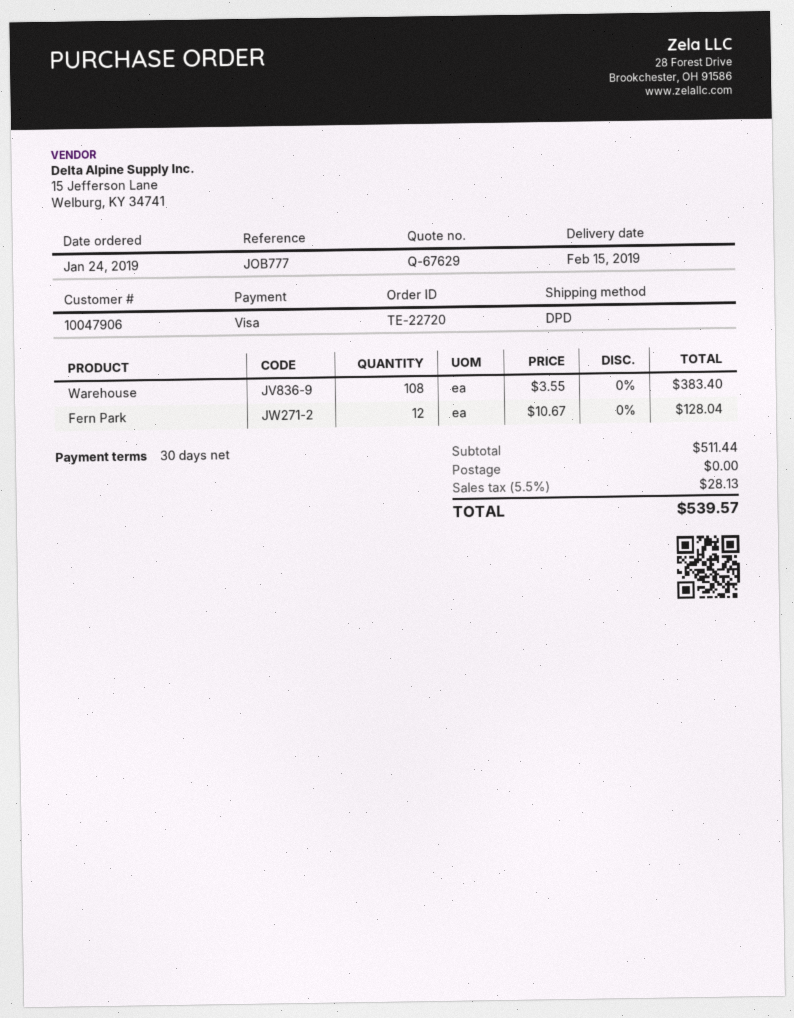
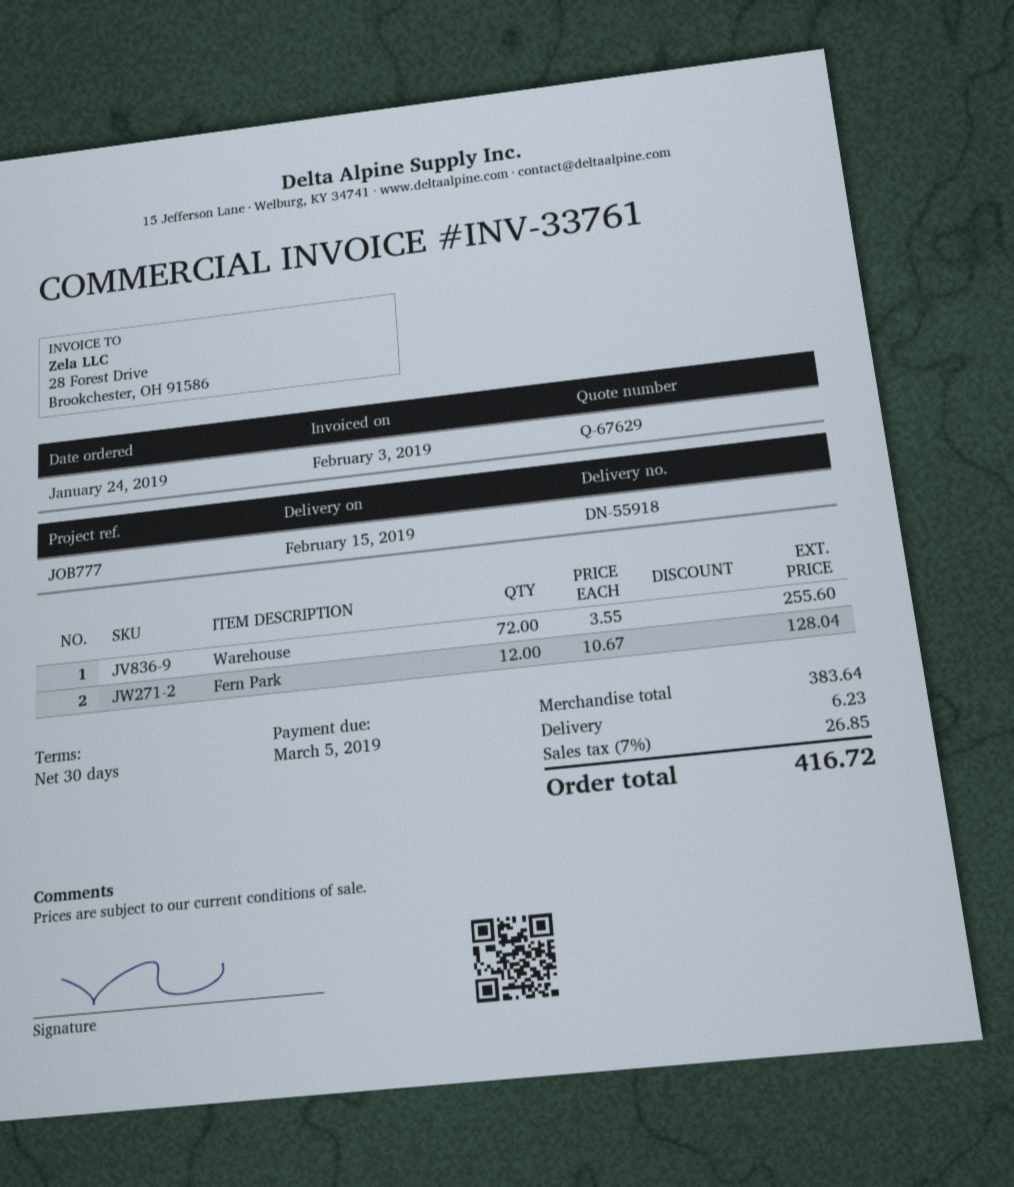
Warehouse: 108 x 3.55 = 383.40 -> 72 x 3.55 = 255.60
subtotal: 511.44 -> 383.64
shipping: 0.00 -> 6.23
tax: 5.5% = 28.13 -> 7% = 26.85
total: 539.57 -> 416.72

